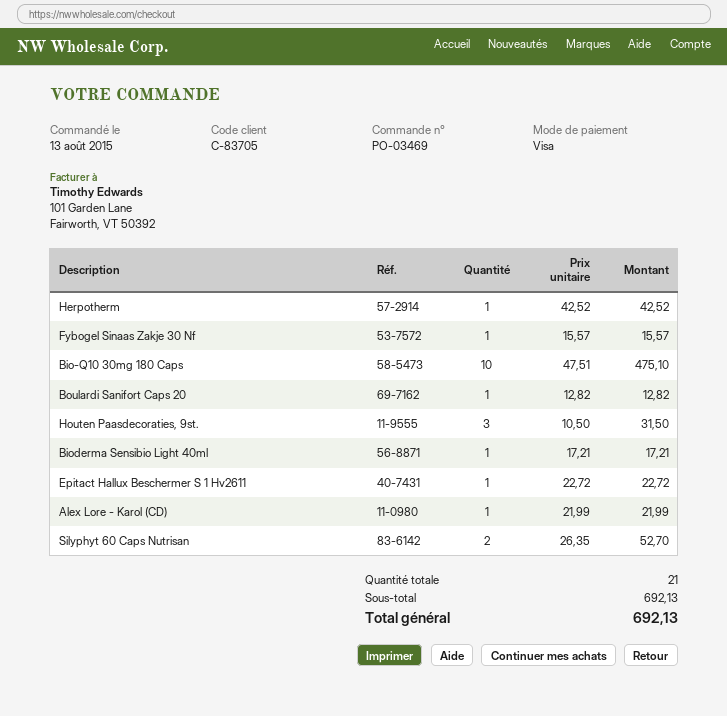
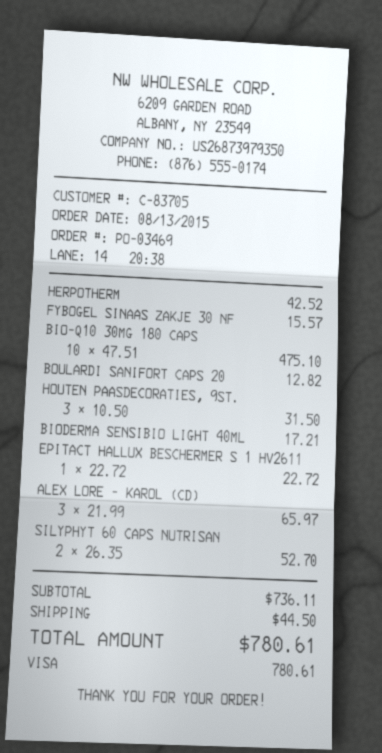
Alex Lore - Karol (CD): 1 x 21.99 = 21.99 -> 3 x 21.99 = 65.97
subtotal: 692.13 -> 736.11
shipping: none -> 44.50
total: 692.13 -> 780.61

